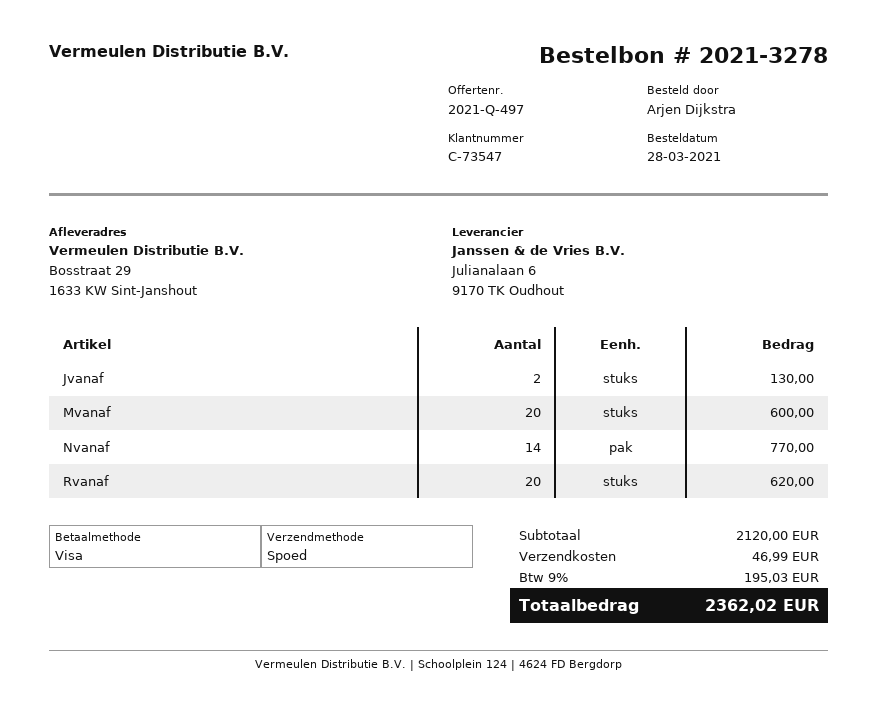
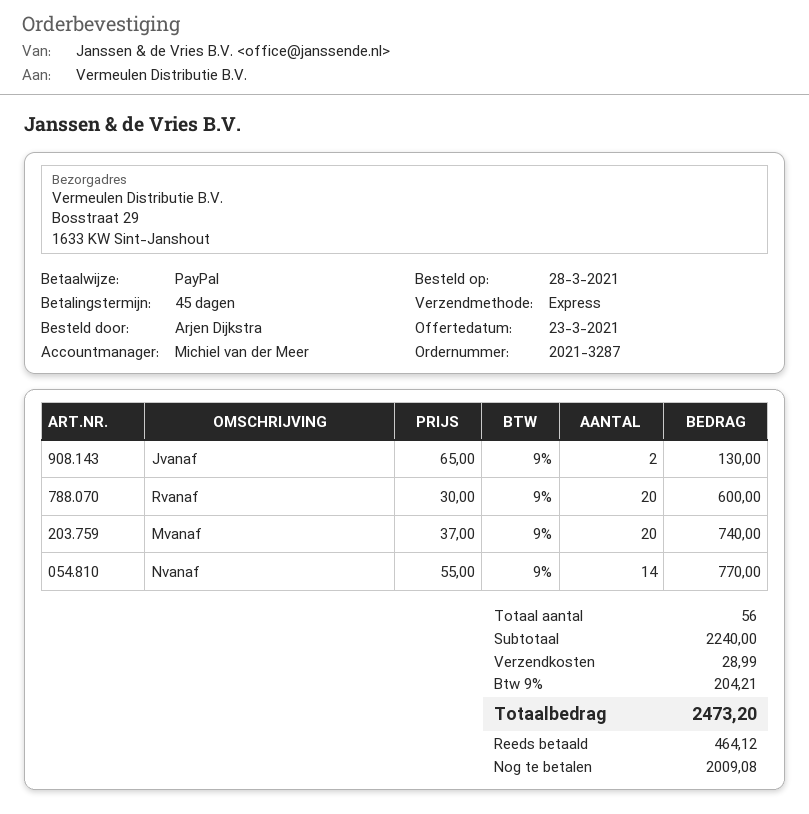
order number: 2021-3278 -> 2021-3287
payment method: Visa -> PayPal
Mvanaf: 20 for 600.00 -> 20 for 740.00
Rvanaf: 20 for 620.00 -> 20 for 600.00
subtotal: 2120.00 -> 2240.00
shipping: 46.99 -> 28.99
tax: 9% = 195.03 -> 9% = 204.21
total: 2362.02 -> 2473.20

